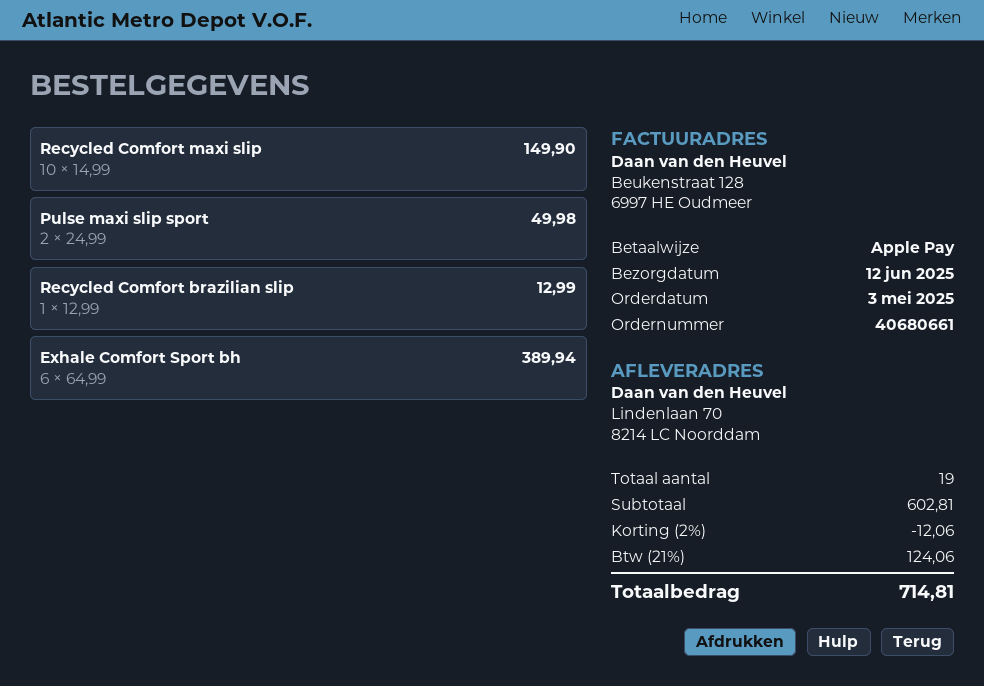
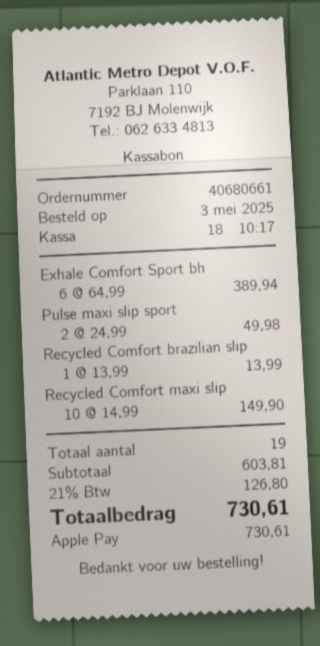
Recycled Comfort brazilian slip: 1 x 12.99 = 12.99 -> 1 x 13.99 = 13.99
subtotal: 602.81 -> 603.81
discount: 2% = 12.06 -> none
tax: 21% = 124.06 -> 21% = 126.80
total: 714.81 -> 730.61

